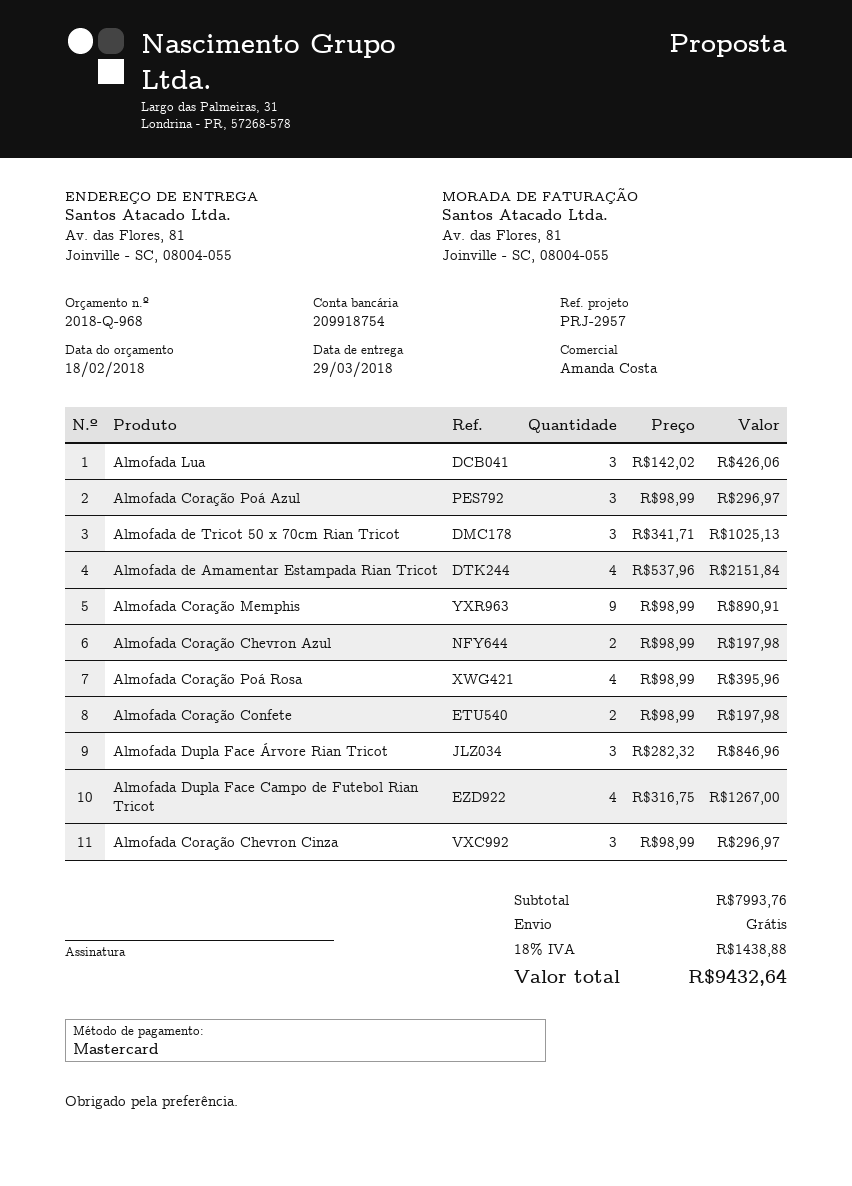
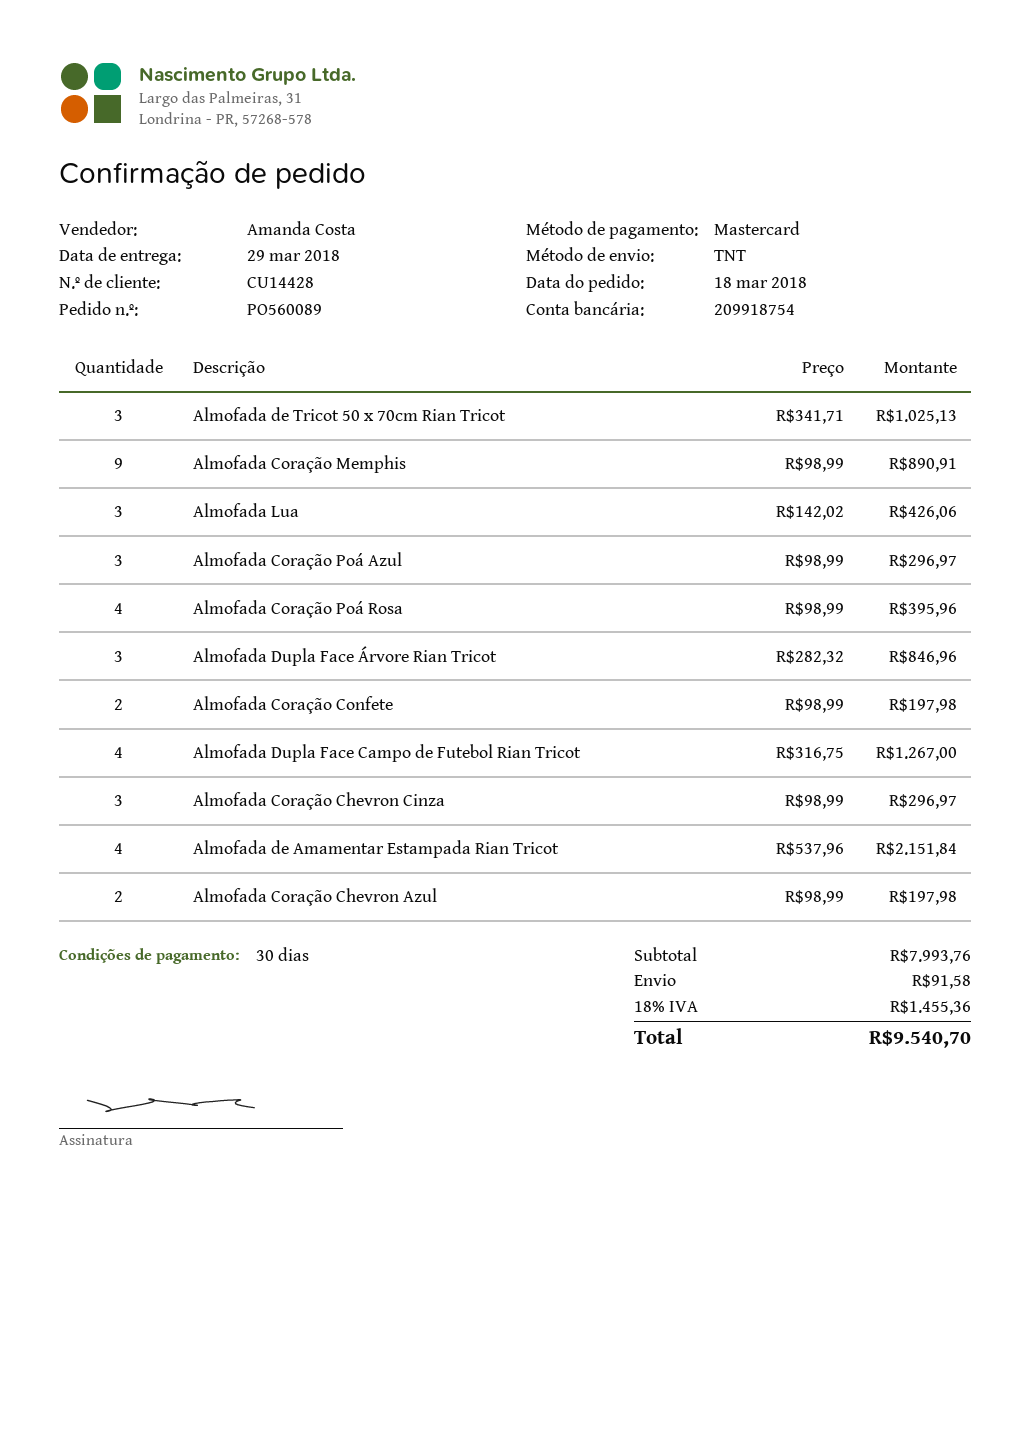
shipping: 0.00 -> 91.58
tax: 18% = 1438.88 -> 18% = 1455.36
total: 9432.64 -> 9540.70

